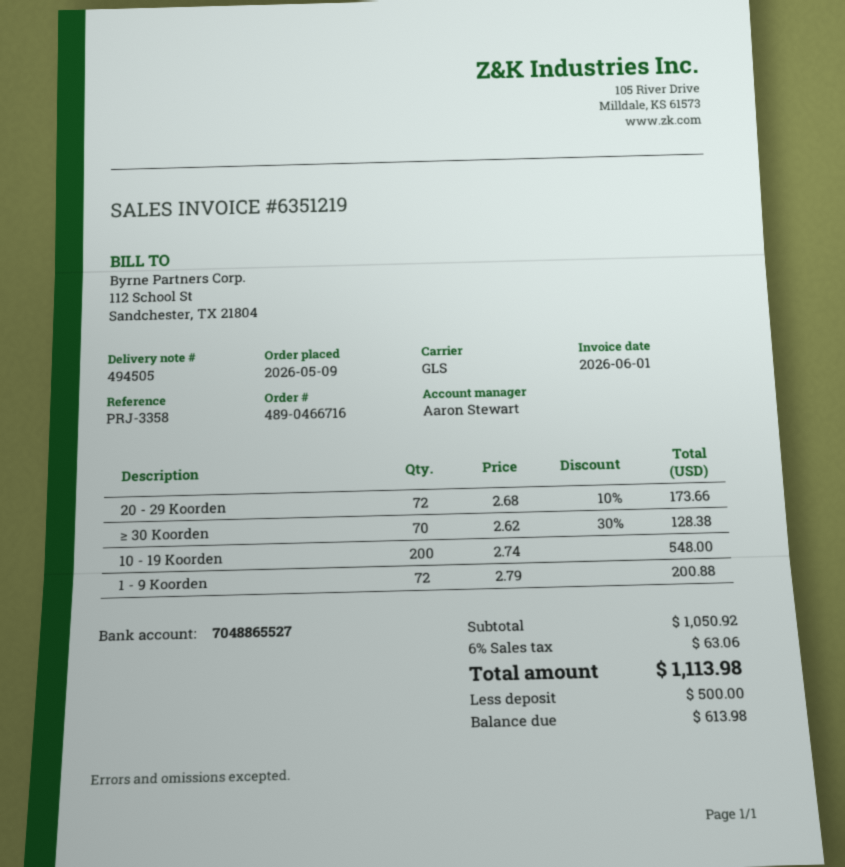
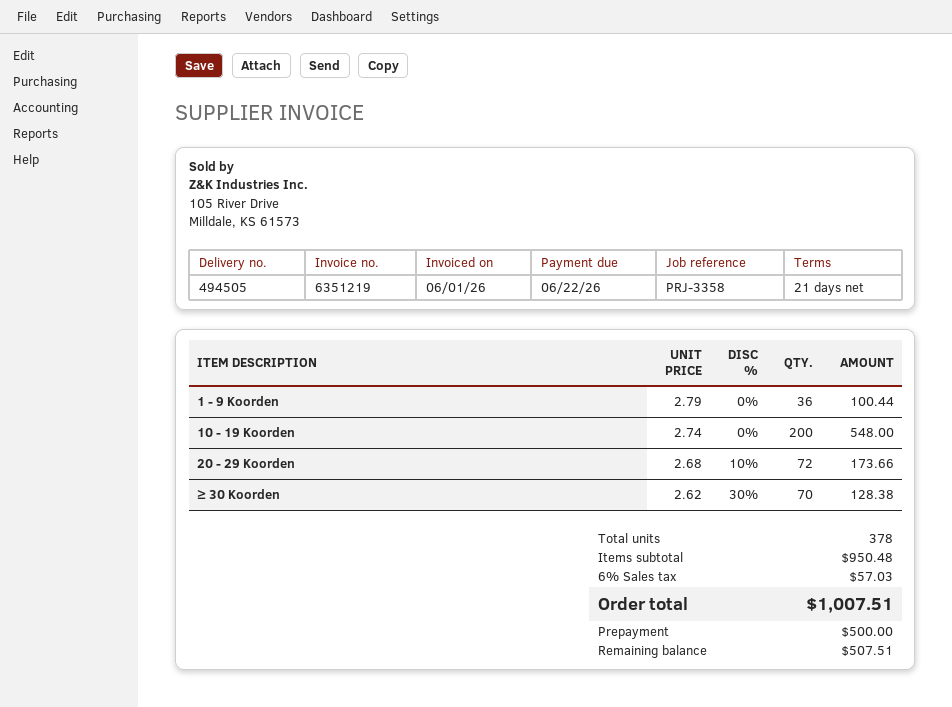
1 - 9 Koorden: 72 x 2.79 = 200.88 -> 36 x 2.79 = 100.44
subtotal: 1050.92 -> 950.48
tax: 6% = 63.06 -> 6% = 57.03
total: 1113.98 -> 1007.51
balance: 613.98 -> 507.51

